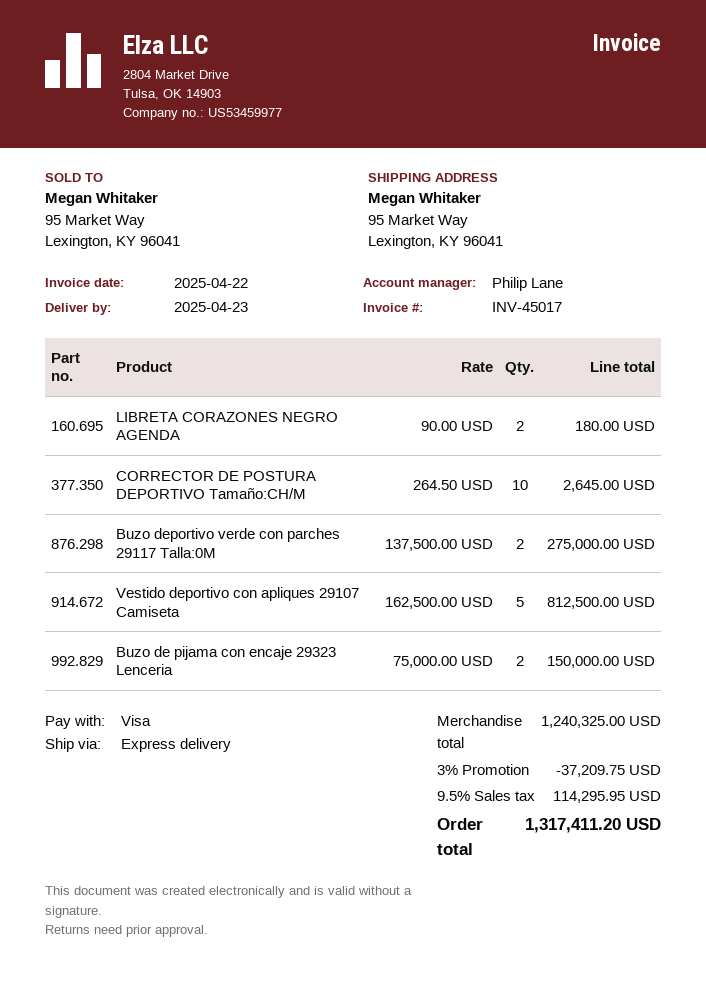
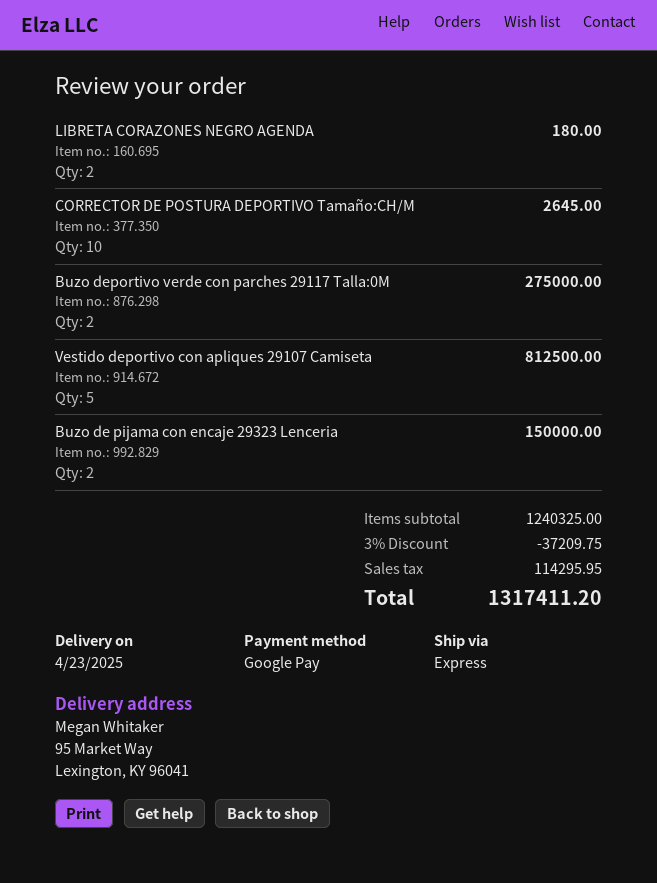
payment method: Visa -> Google Pay

